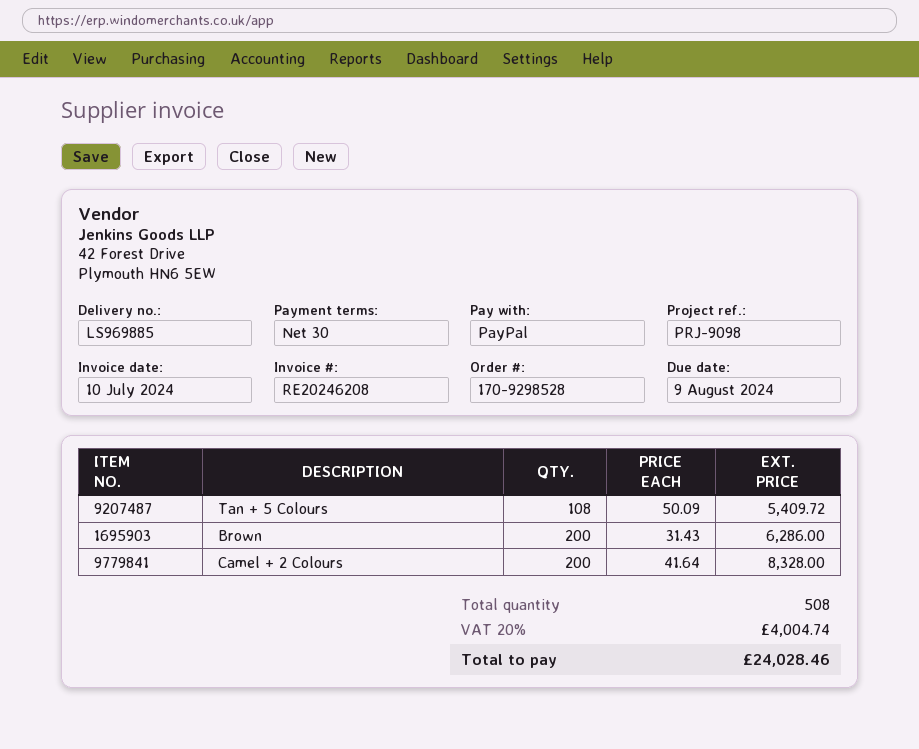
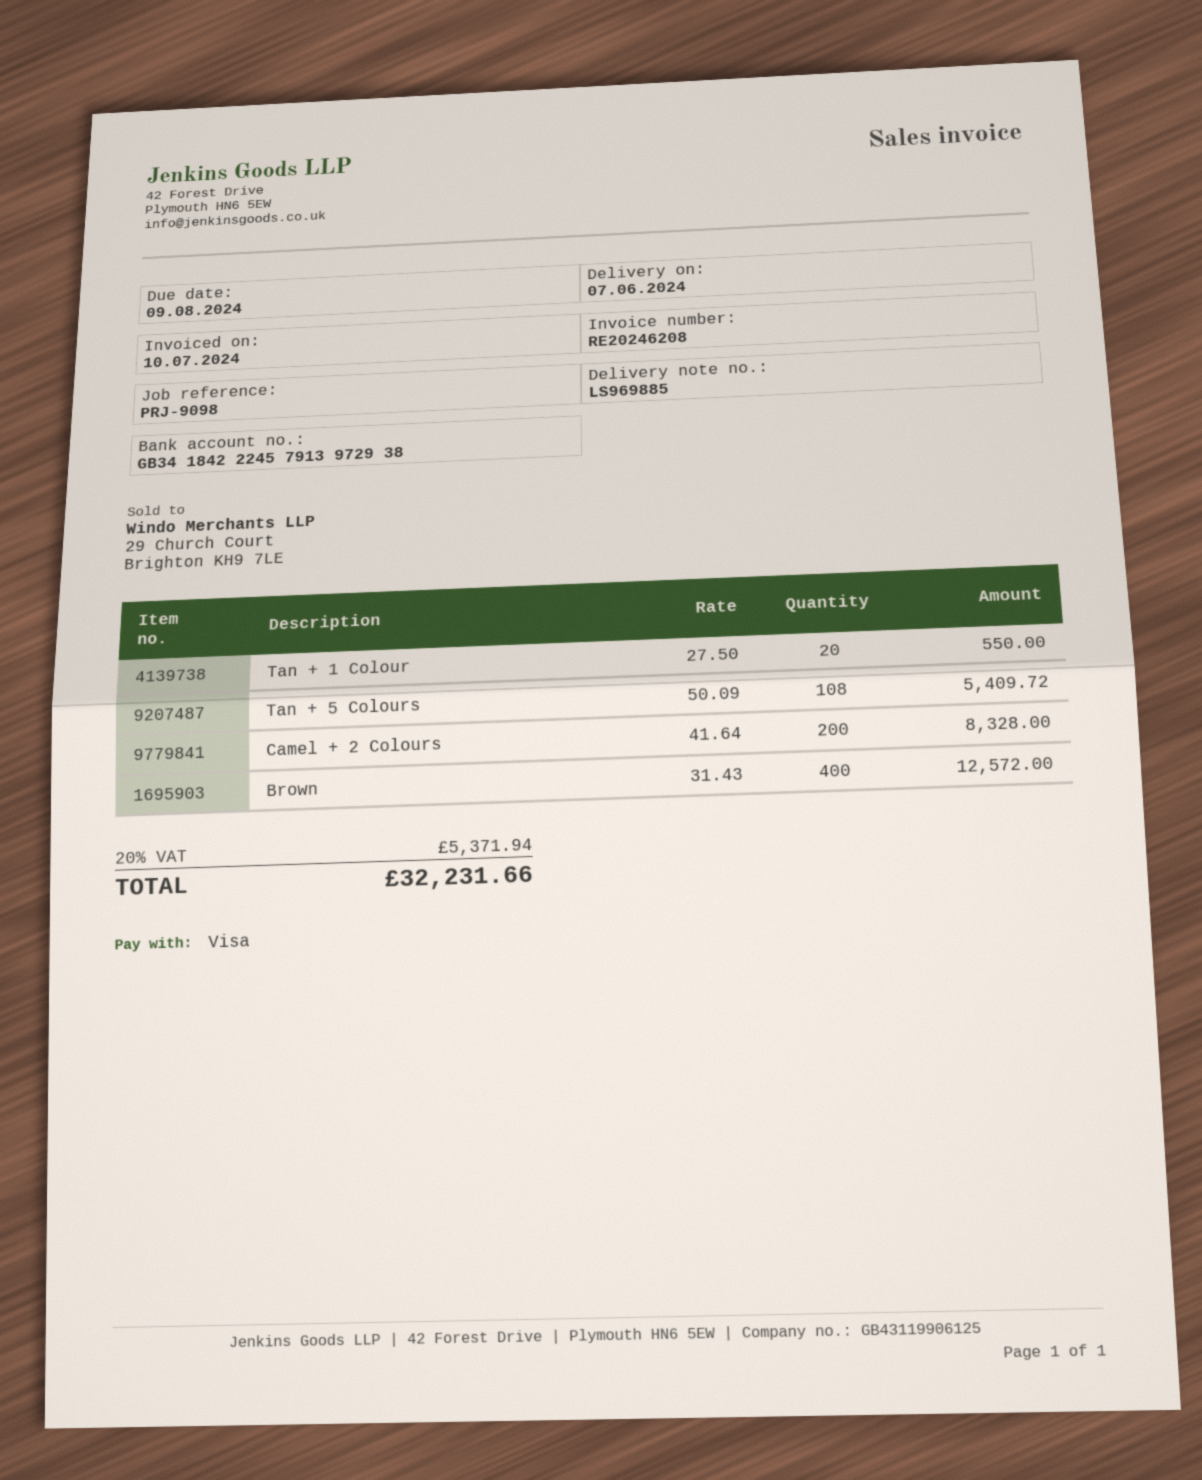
payment method: PayPal -> Visa
Brown: 200 x 31.43 = 6286.00 -> 400 x 31.43 = 12572.00
Tan + 1 Colour: none -> 20 x 27.50 = 550.00
tax: 20% = 4004.74 -> 20% = 5371.94
total: 24028.46 -> 32231.66

